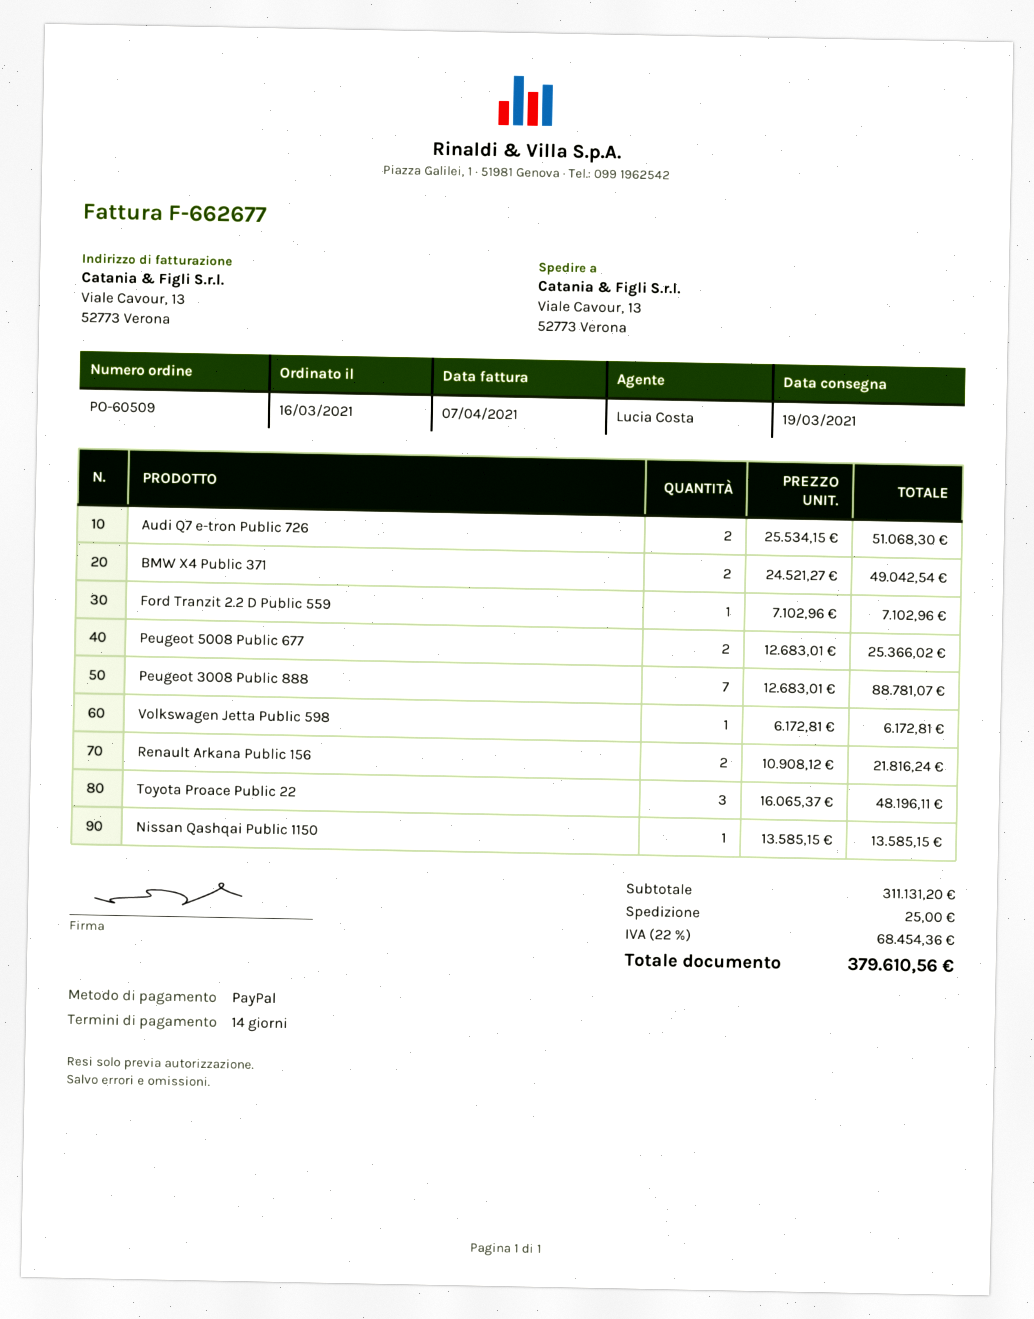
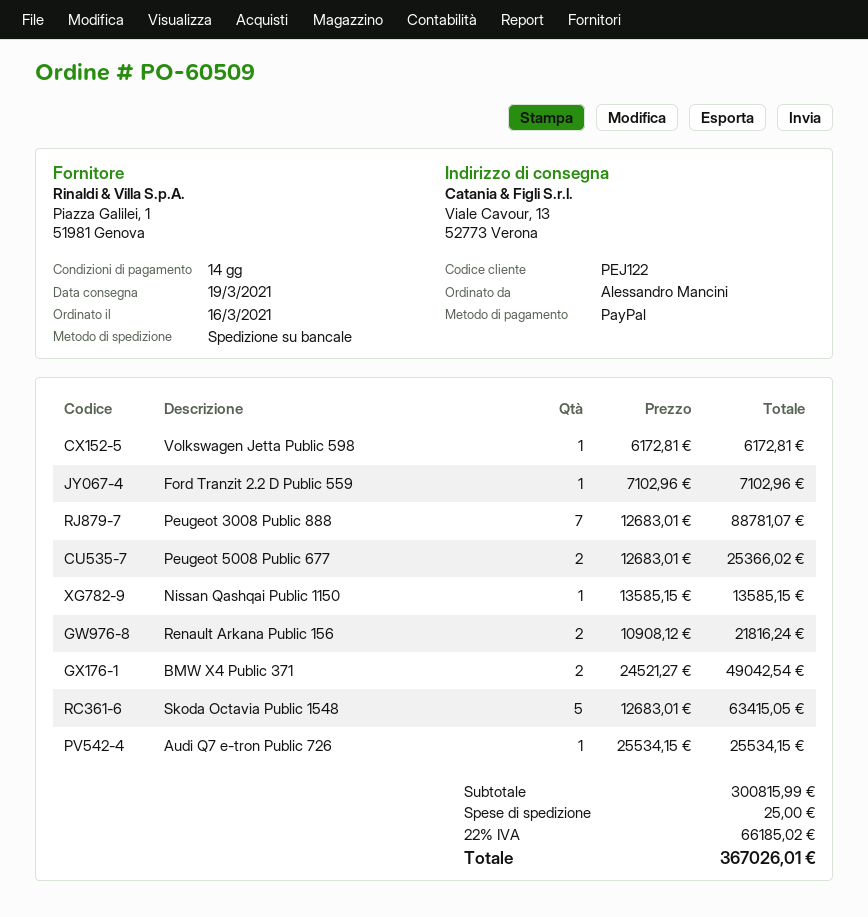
Audi Q7 e-tron Public 726: 2 x 25534.15 = 51068.30 -> 1 x 25534.15 = 25534.15
Toyota Proace Public 22: 3 x 16065.37 = 48196.11 -> none
Skoda Octavia Public 1548: none -> 5 x 12683.01 = 63415.05
subtotal: 311131.20 -> 300815.99
tax: 22% = 68454.36 -> 22% = 66185.02
total: 379610.56 -> 367026.01

